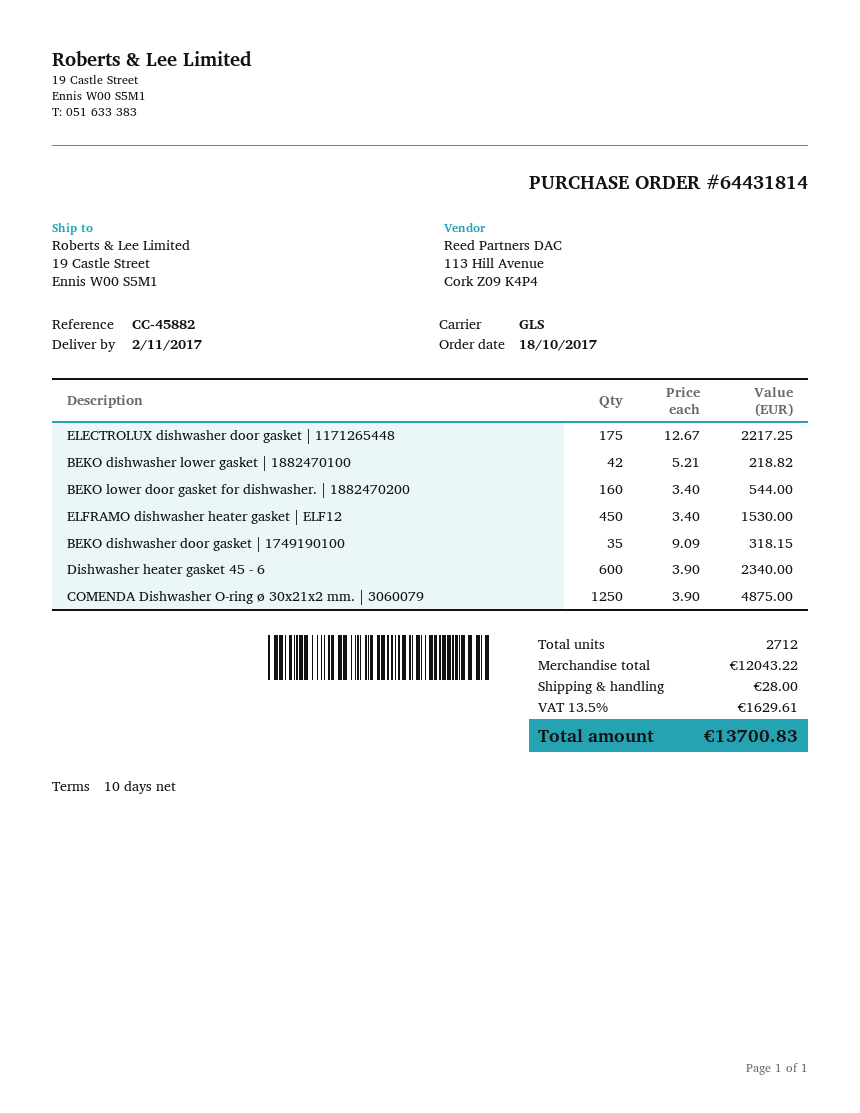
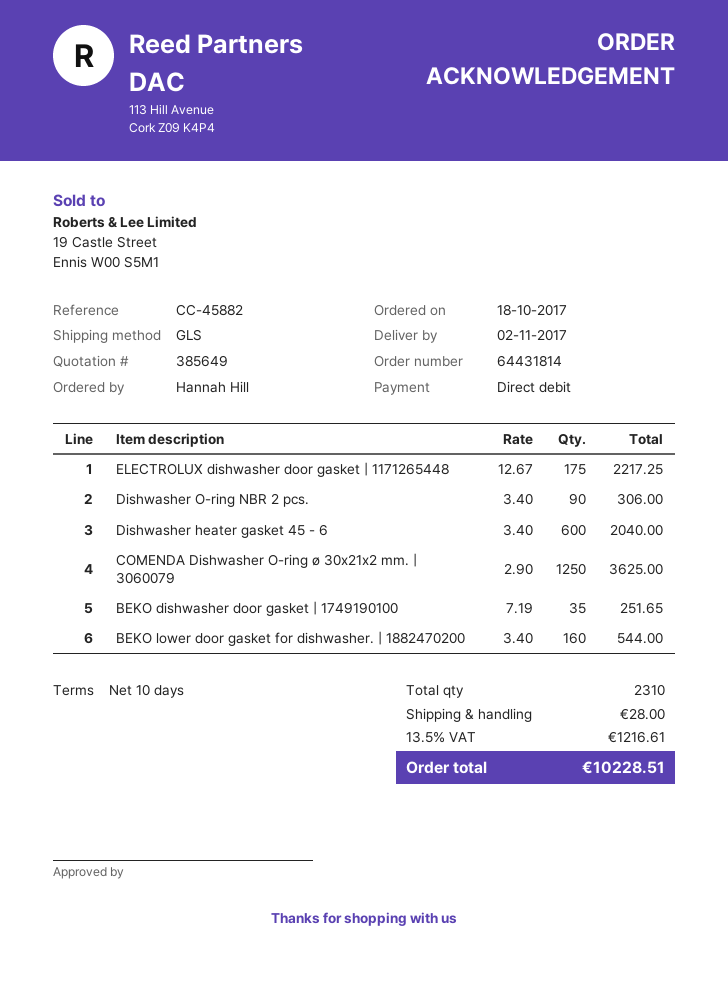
BEKO dishwasher lower gasket | 1882470100: 42 x 5.21 = 218.82 -> none
ELFRAMO dishwasher heater gasket | ELF12: 450 x 3.40 = 1530.00 -> none
BEKO dishwasher door gasket | 1749190100: 35 x 9.09 = 318.15 -> 35 x 7.19 = 251.65
Dishwasher heater gasket 45 - 6: 600 x 3.90 = 2340.00 -> 600 x 3.40 = 2040.00
COMENDA Dishwasher O-ring ø 30x21x2 mm. | 3060079: 1250 x 3.90 = 4875.00 -> 1250 x 2.90 = 3625.00
Dishwasher O-ring NBR 2 pcs.: none -> 90 x 3.40 = 306.00
total quantity: 2712 -> 2310
tax: 13.5% = 1629.61 -> 13.5% = 1216.61
total: 13700.83 -> 10228.51

